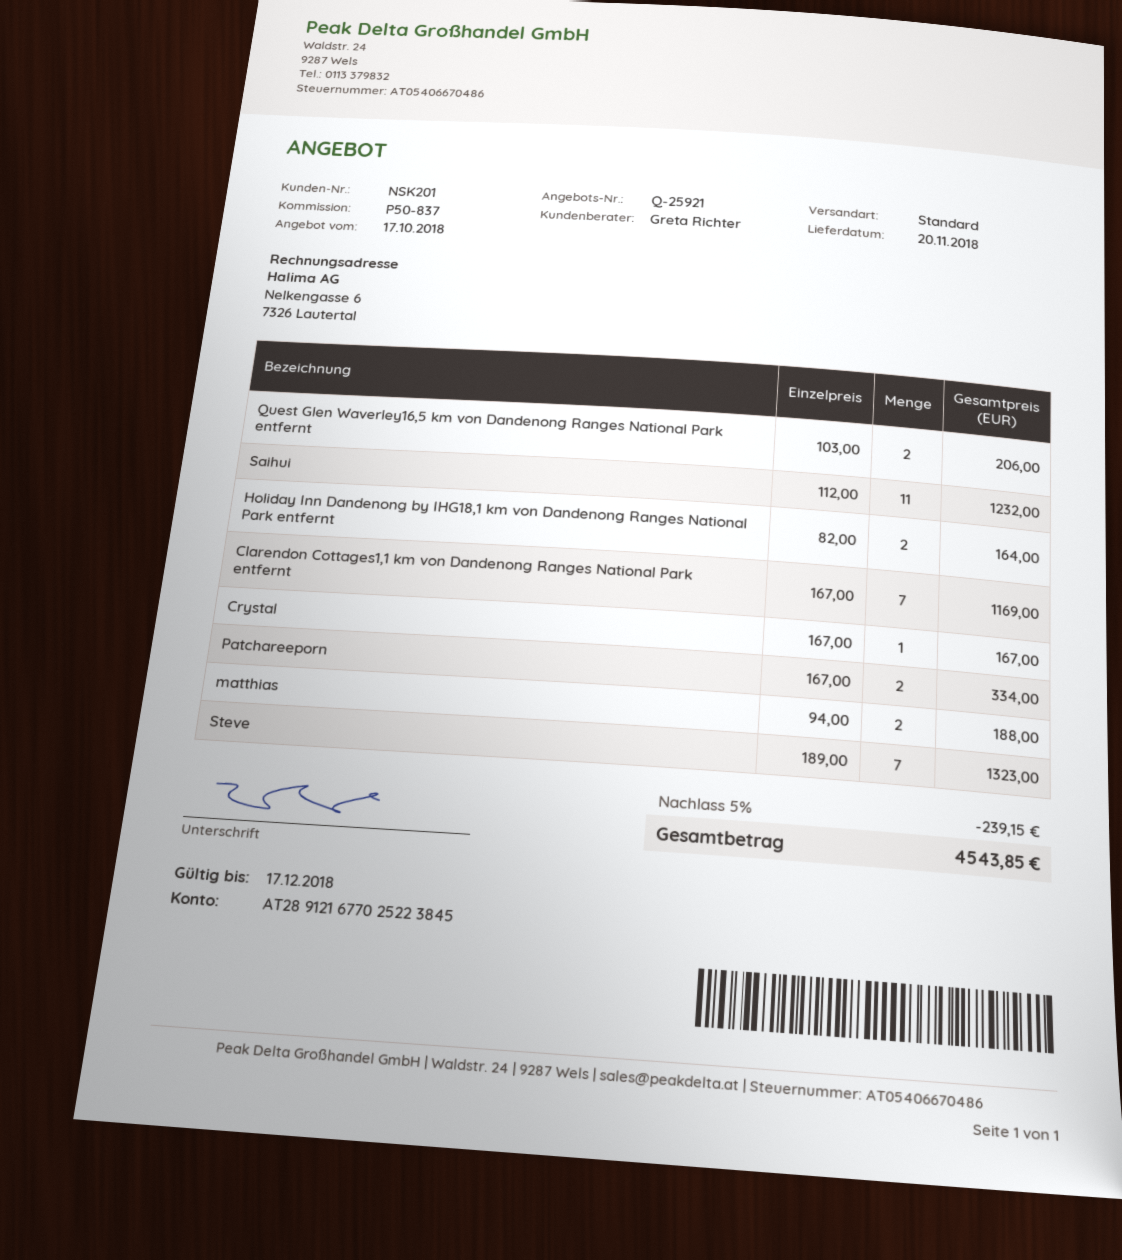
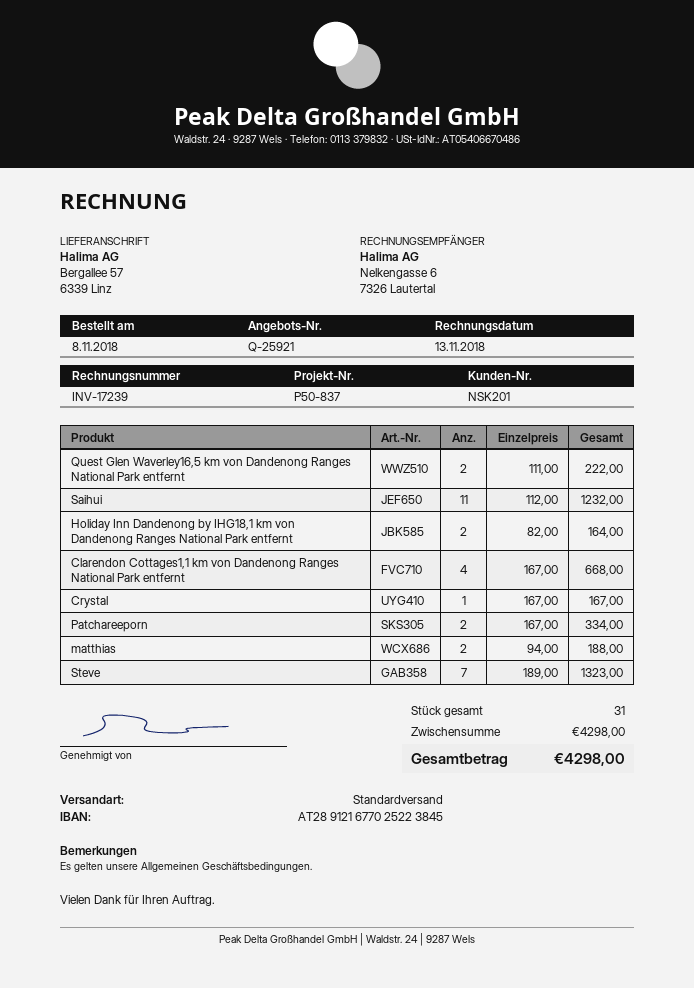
Quest Glen Waverley16,5 km von Dandenong Ranges National Park entfernt: 2 x 103.00 = 206.00 -> 2 x 111.00 = 222.00
Clarendon Cottages1,1 km von Dandenong Ranges National Park entfernt: 7 x 167.00 = 1169.00 -> 4 x 167.00 = 668.00
discount: 5% = 239.15 -> none
total: 4543.85 -> 4298.00

